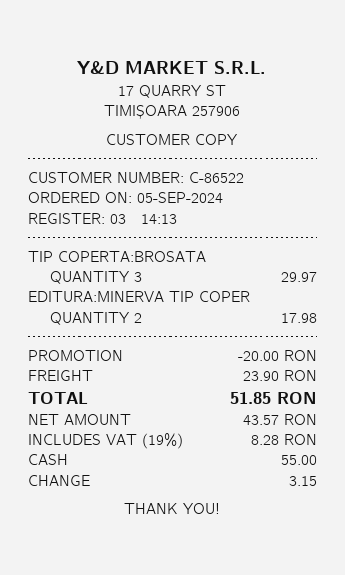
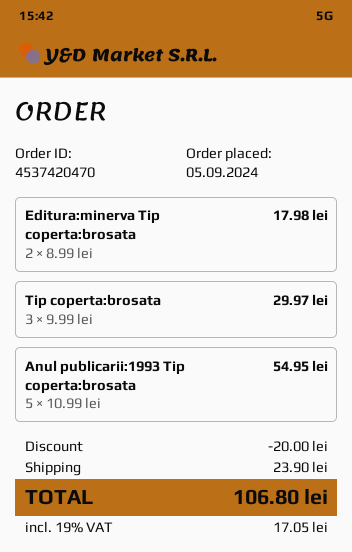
Anul publicarii:1993 Tip coperta:brosata: none -> 5 for 54.95
tax: 19% = 8.28 -> 19% = 17.05
total: 51.85 -> 106.80

